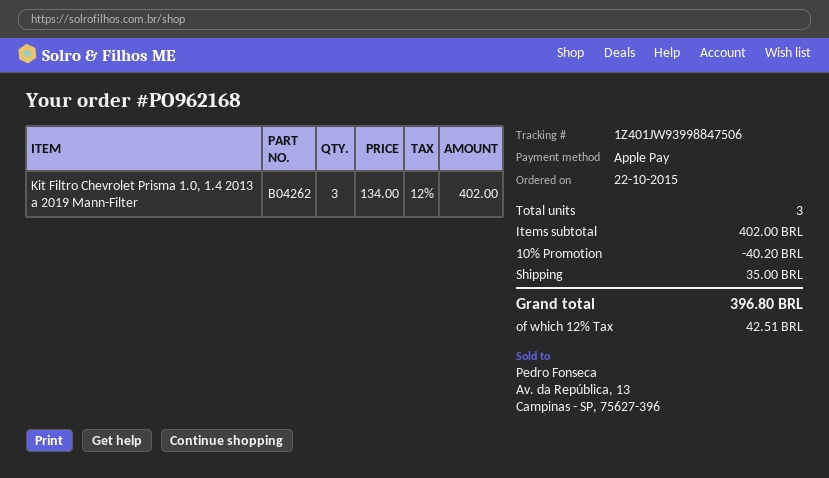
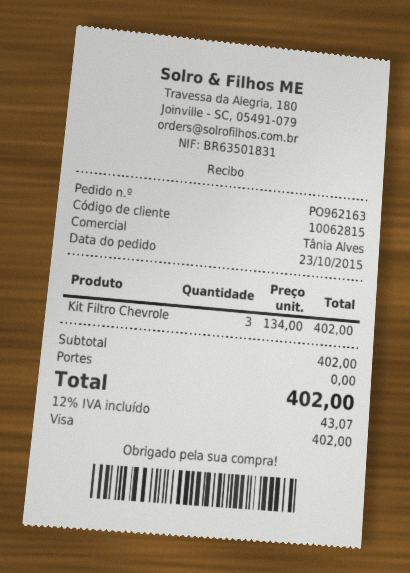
order number: PO962168 -> PO962163
order date: 2015-10-22 -> 2015-10-23
payment method: Apple Pay -> Visa
discount: 10% = 40.20 -> none
shipping: 35.00 -> 0.00
tax: 12% = 42.51 -> 12% = 43.07
total: 396.80 -> 402.00

